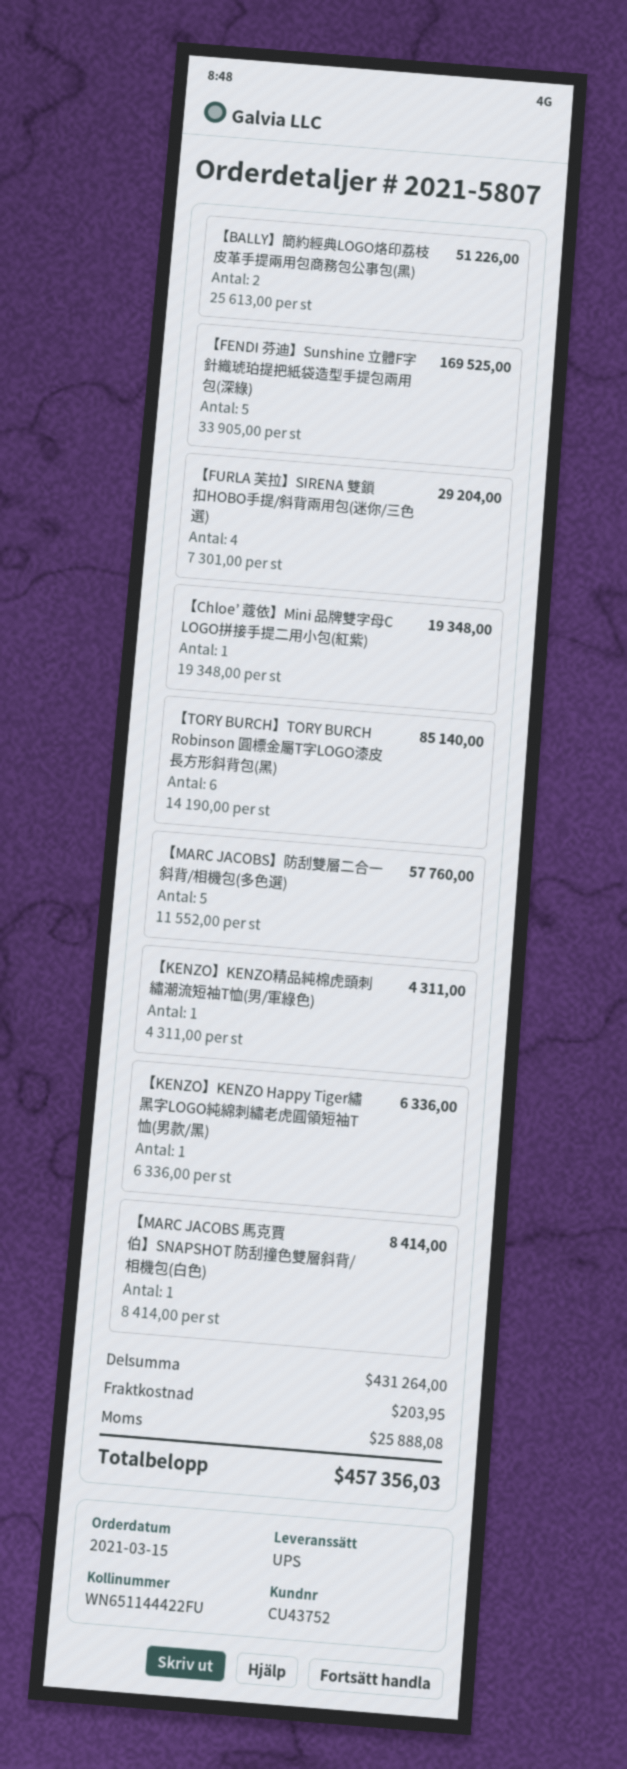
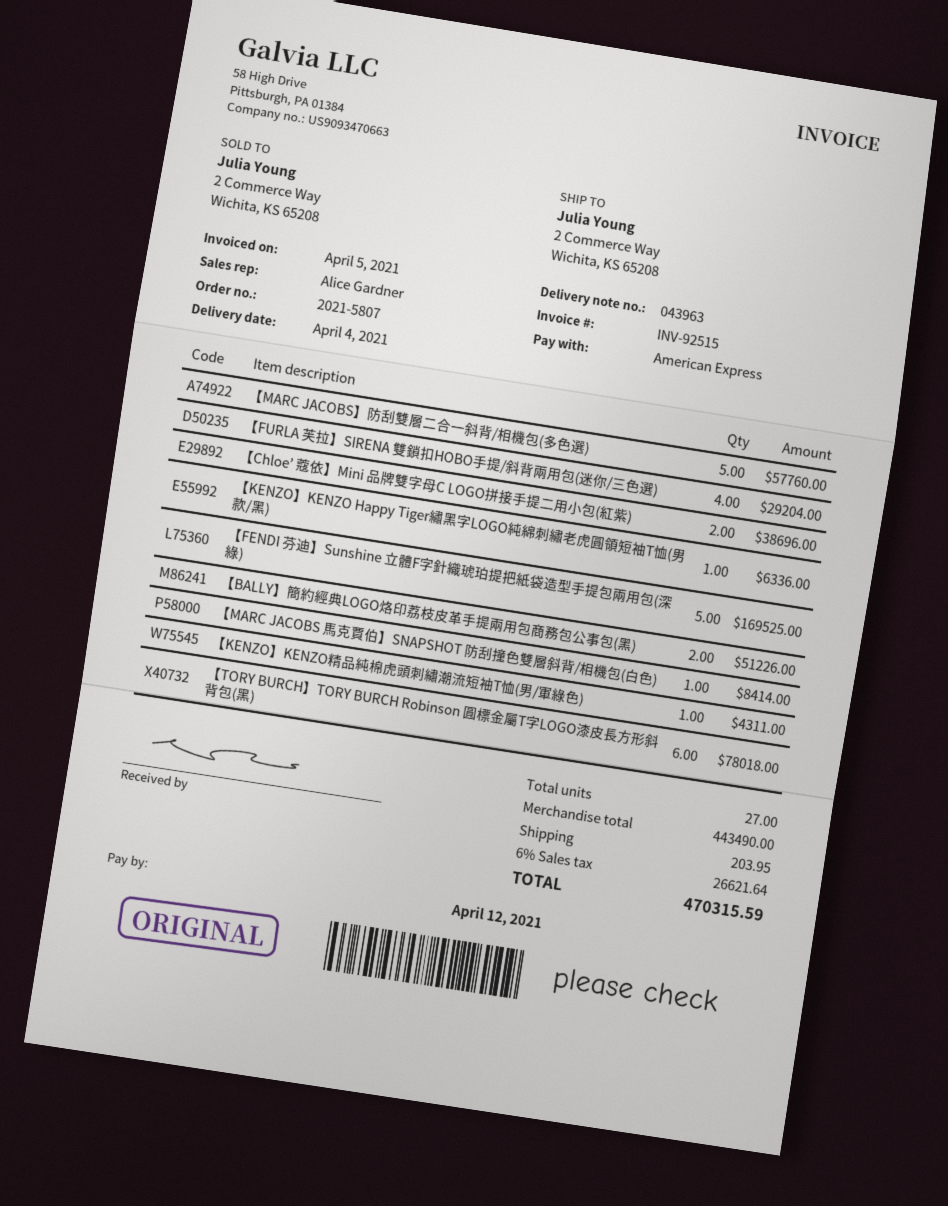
【Chloe’ 蔻依】Mini 品牌雙字母C LOGO拼接手提二用小包(紅紫): 1 for 19348.00 -> 2 for 38696.00
【TORY BURCH】TORY BURCH Robinson 圓標金屬T字LOGO漆皮長方形斜背包(黑): 6 for 85140.00 -> 6 for 78018.00
subtotal: 431264.00 -> 443490.00
tax: 25888.08 -> 26621.64
total: 457356.03 -> 470315.59

